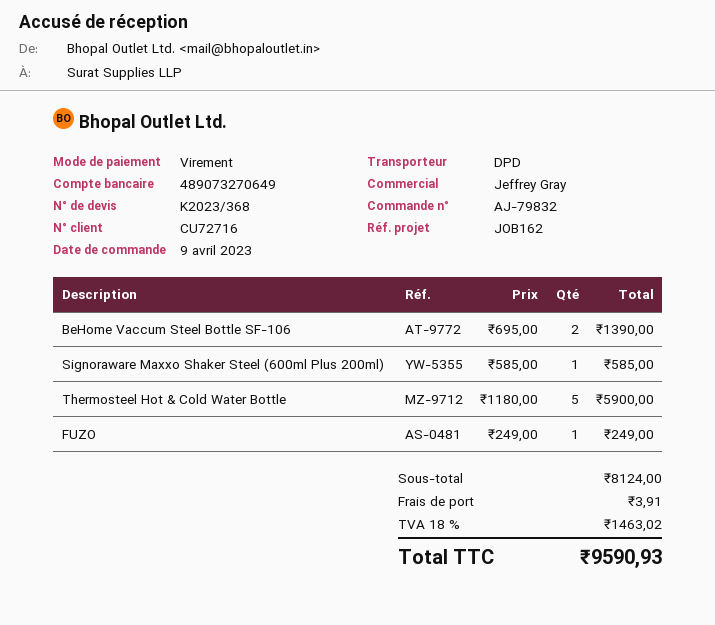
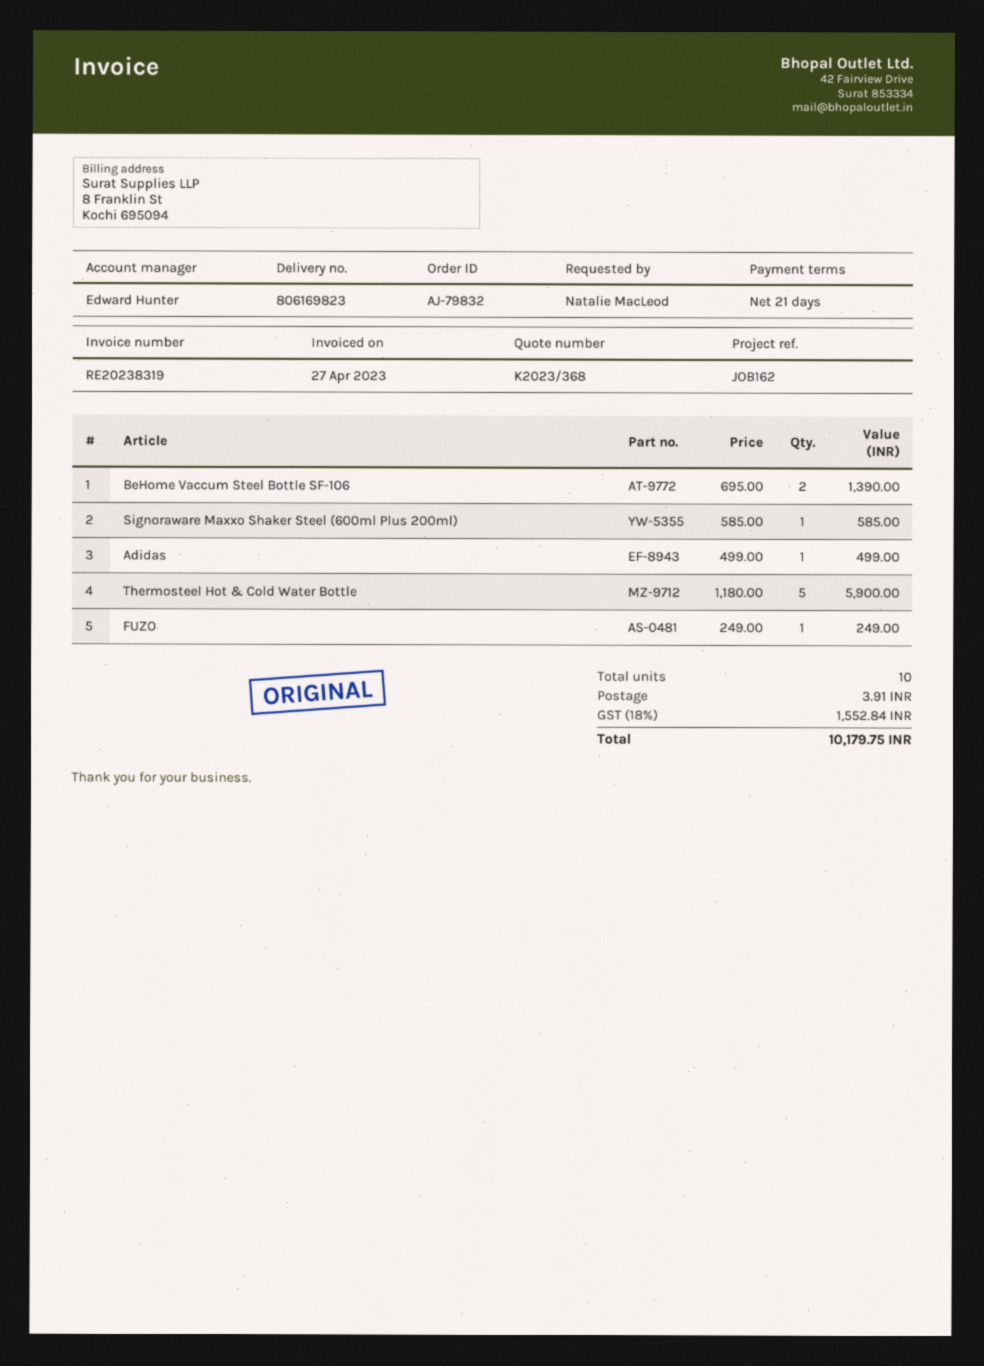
sales rep: Jeffrey Gray -> Edward Hunter
Adidas: none -> 1 x 499.00 = 499.00
tax: 18% = 1463.02 -> 18% = 1552.84
total: 9590.93 -> 10179.75

